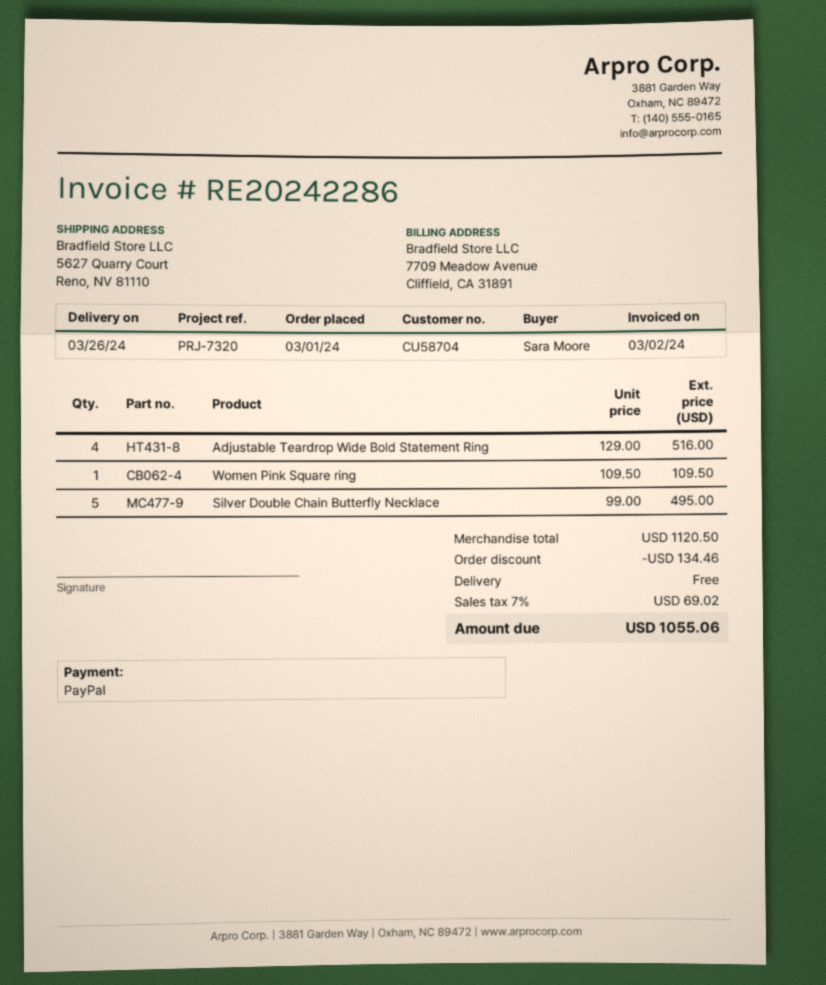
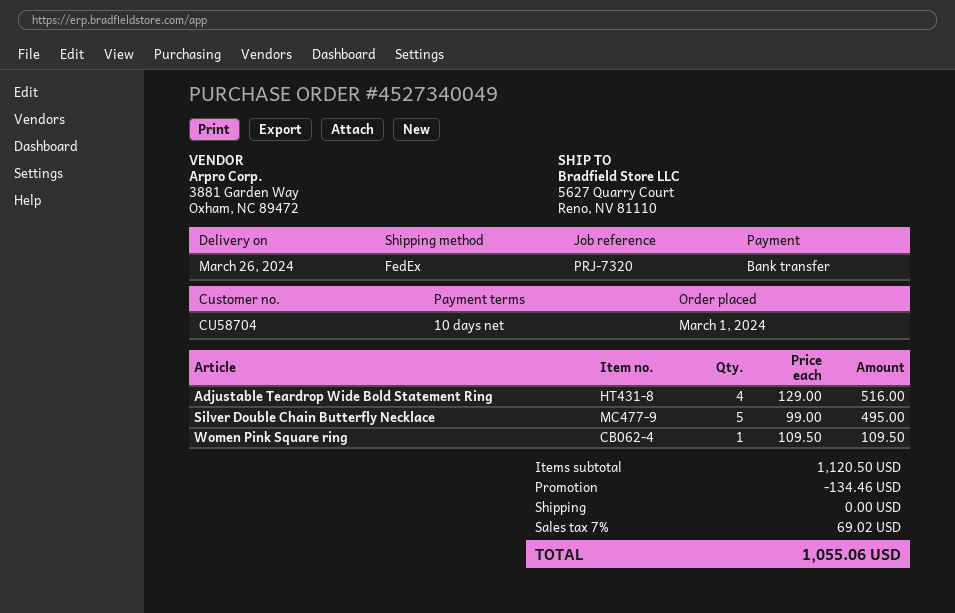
payment method: PayPal -> bank transfer

